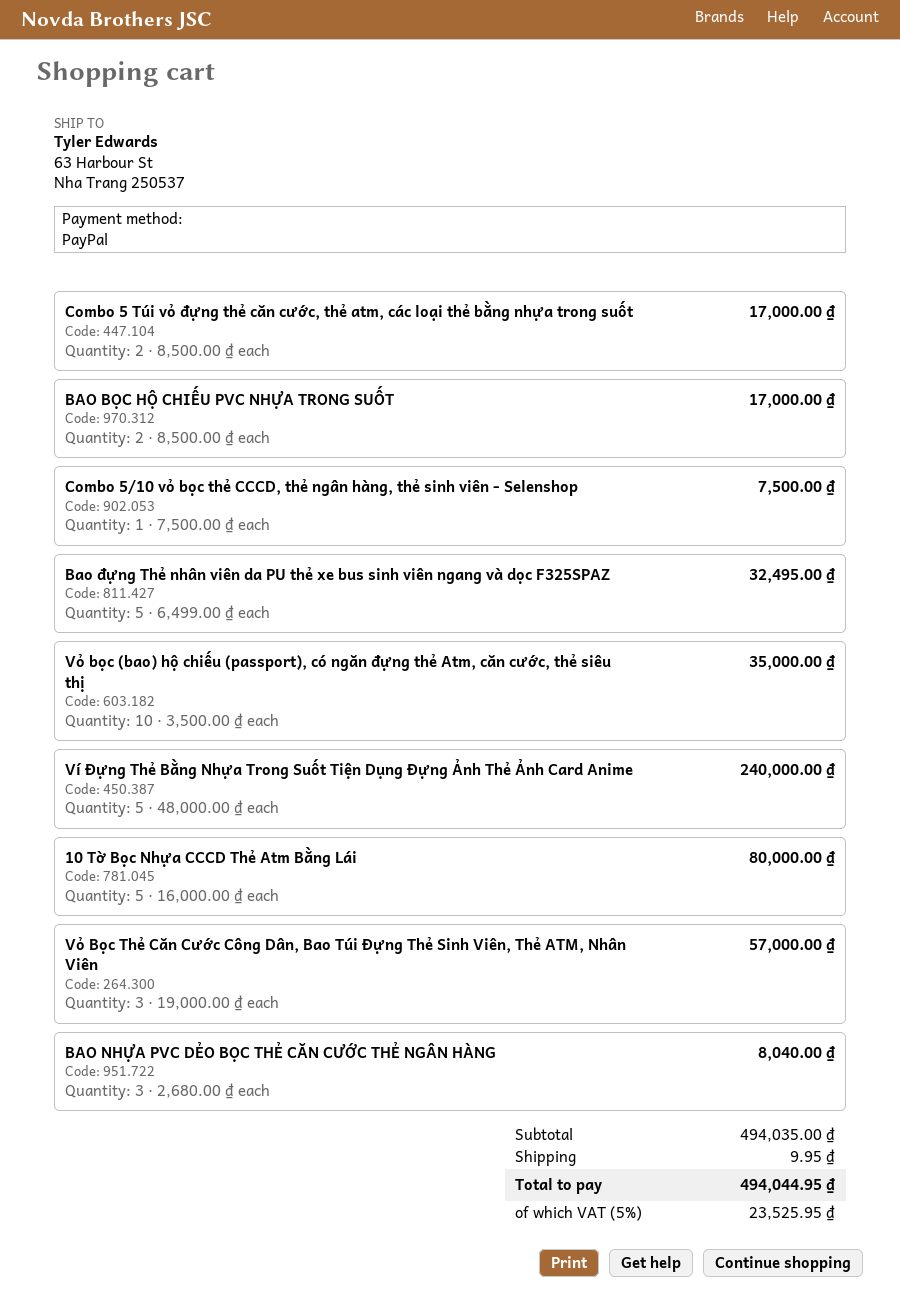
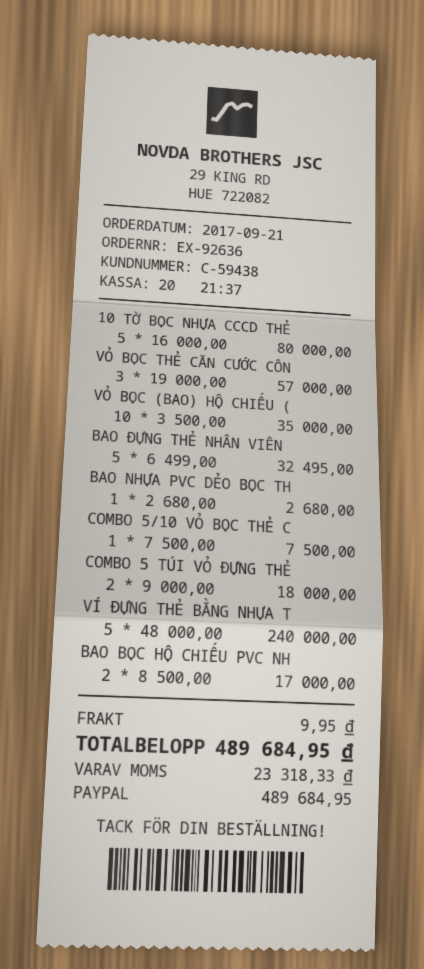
Combo 5 Túi vỏ đựng thẻ căn cước, thẻ atm, các loại thẻ bằng nhựa trong suốt: 2 x 8500.00 = 17000.00 -> 2 x 9000.00 = 18000.00
BAO NHỰA PVC DẺO BỌC THẺ CĂN CƯỚC THẺ NGÂN HÀNG: 3 x 2680.00 = 8040.00 -> 1 x 2680.00 = 2680.00
tax: 23525.95 -> 23318.33
total: 494044.95 -> 489684.95

